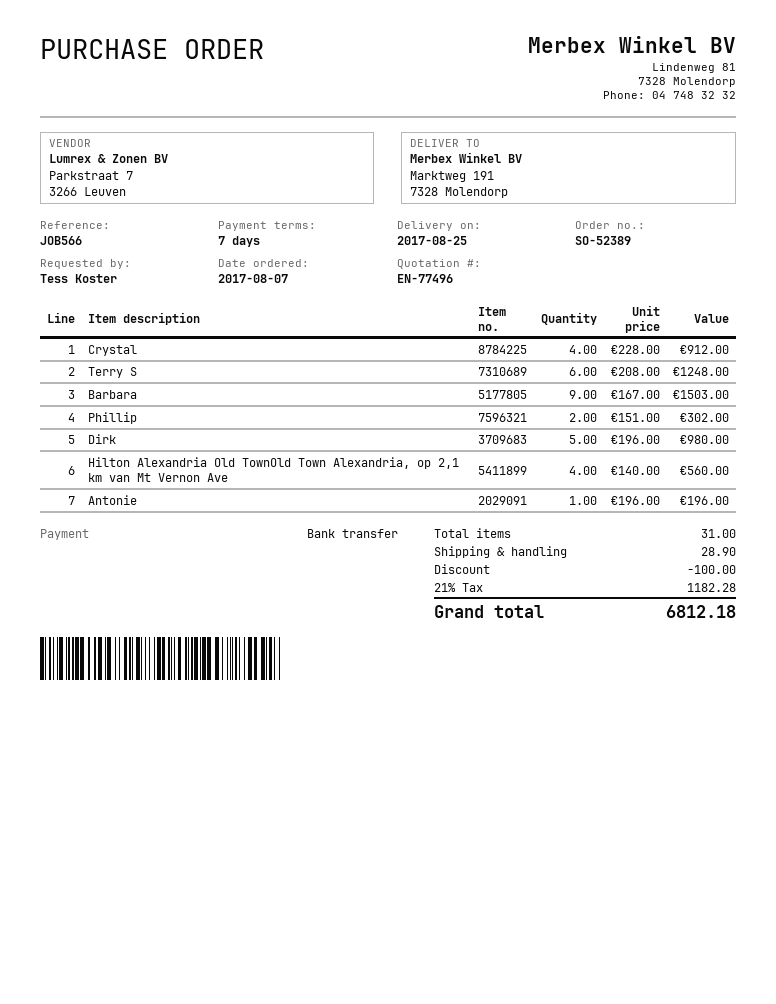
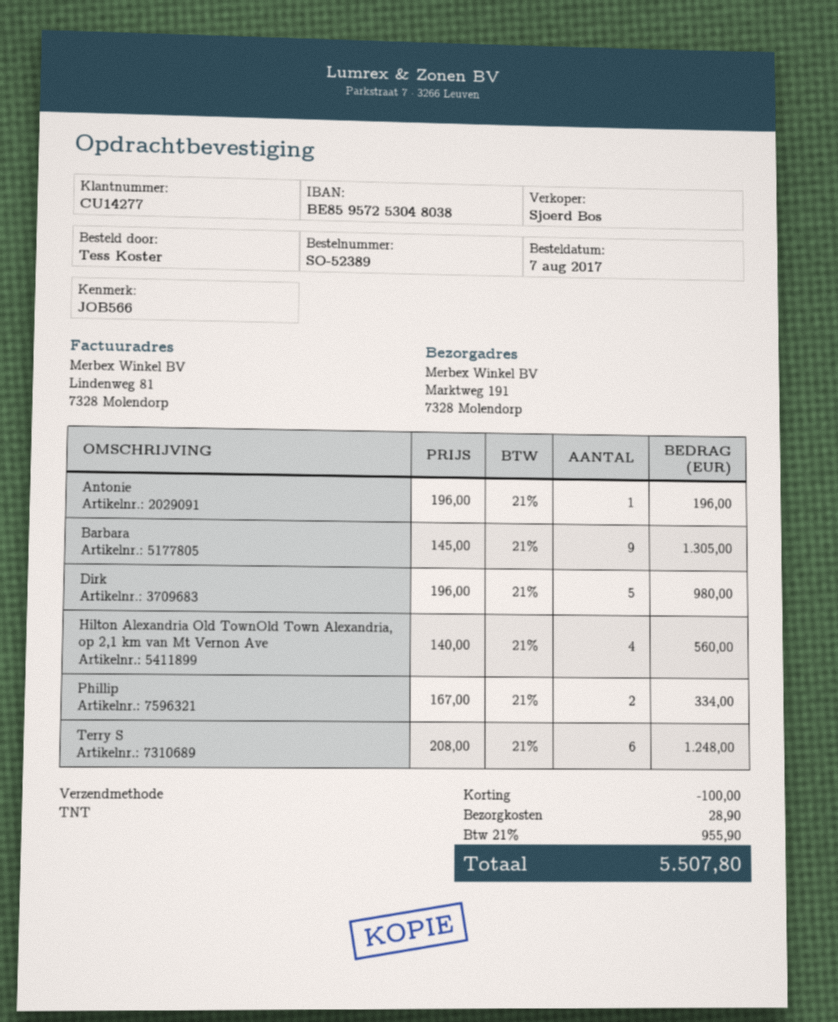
Crystal: 4 x 228.00 = 912.00 -> none
Barbara: 9 x 167.00 = 1503.00 -> 9 x 145.00 = 1305.00
Phillip: 2 x 151.00 = 302.00 -> 2 x 167.00 = 334.00
tax: 21% = 1182.28 -> 21% = 955.90
total: 6812.18 -> 5507.80

